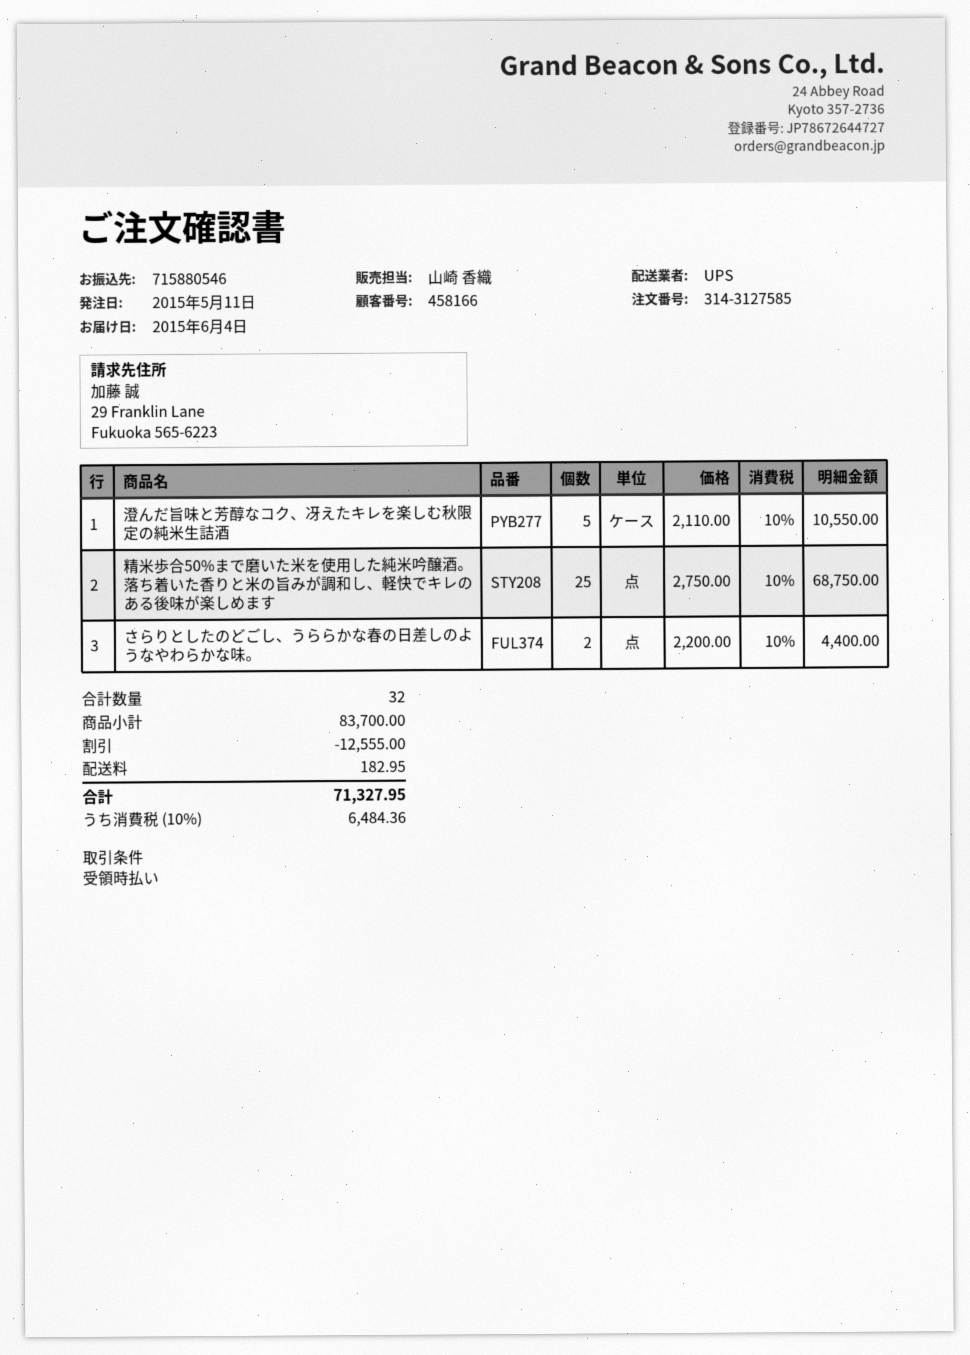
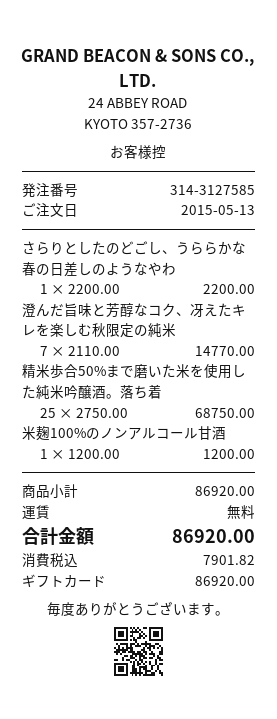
order date: 2015-05-11 -> 2015-05-13
澄んだ旨味と芳醇なコク、冴えたキレを楽しむ秋限定の純米生詰酒: 5 x 2110.00 = 10550.00 -> 7 x 2110.00 = 14770.00
さらりとしたのどごし、うららかな春の日差しのようなやわらかな味。: 2 x 2200.00 = 4400.00 -> 1 x 2200.00 = 2200.00
米麹100%のノンアルコール甘酒: none -> 1 x 1200.00 = 1200.00
subtotal: 83700.00 -> 86920.00
discount: 12555.00 -> none
shipping: 182.95 -> 0.00
tax: 6484.36 -> 7901.82
total: 71327.95 -> 86920.00

